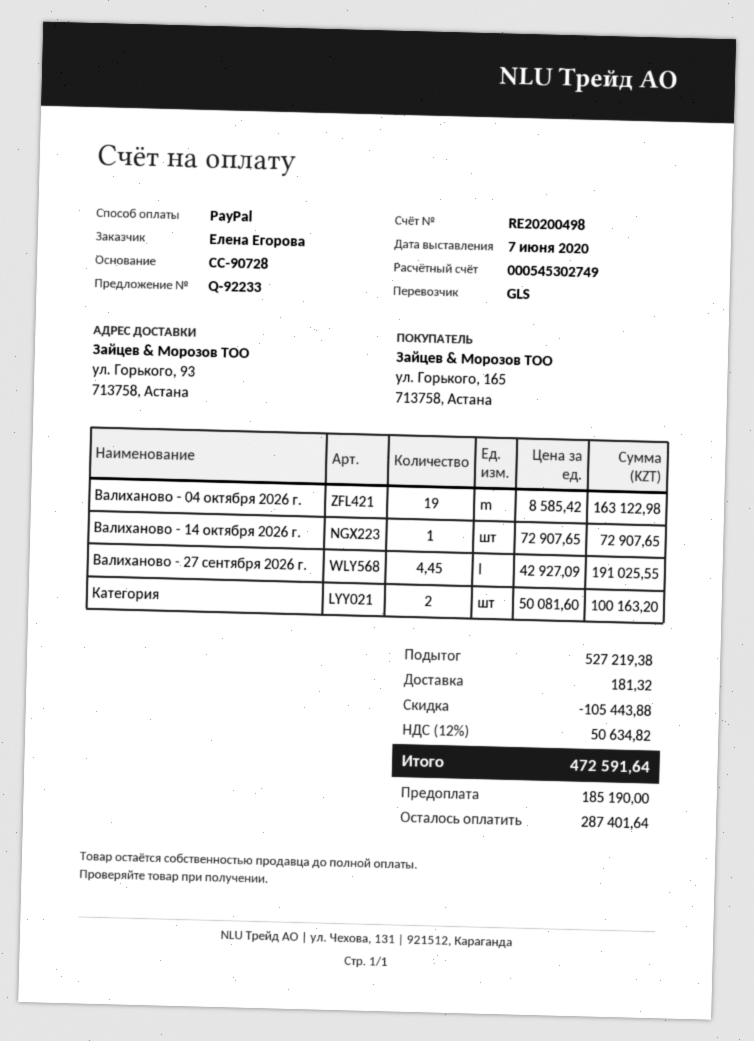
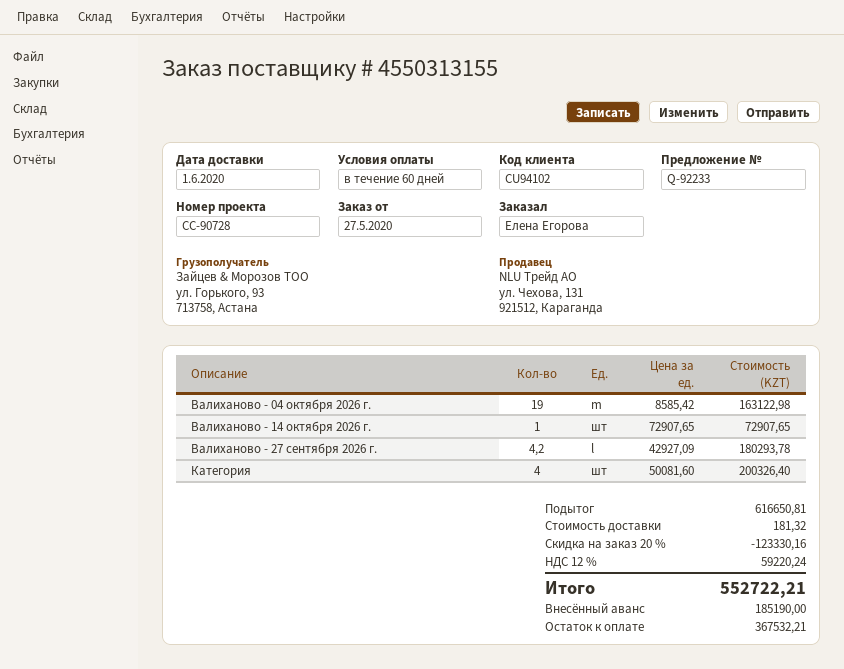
Валиханово - 27 сентября 2026 г.: 4.45 x 42927.09 = 191025.55 -> 4.2 x 42927.09 = 180293.78
Категория: 2 x 50081.60 = 100163.20 -> 4 x 50081.60 = 200326.40
subtotal: 527219.38 -> 616650.81
discount: 105443.88 -> 123330.16
tax: 12% = 50634.82 -> 12% = 59220.24
total: 472591.64 -> 552722.21
balance: 287401.64 -> 367532.21

